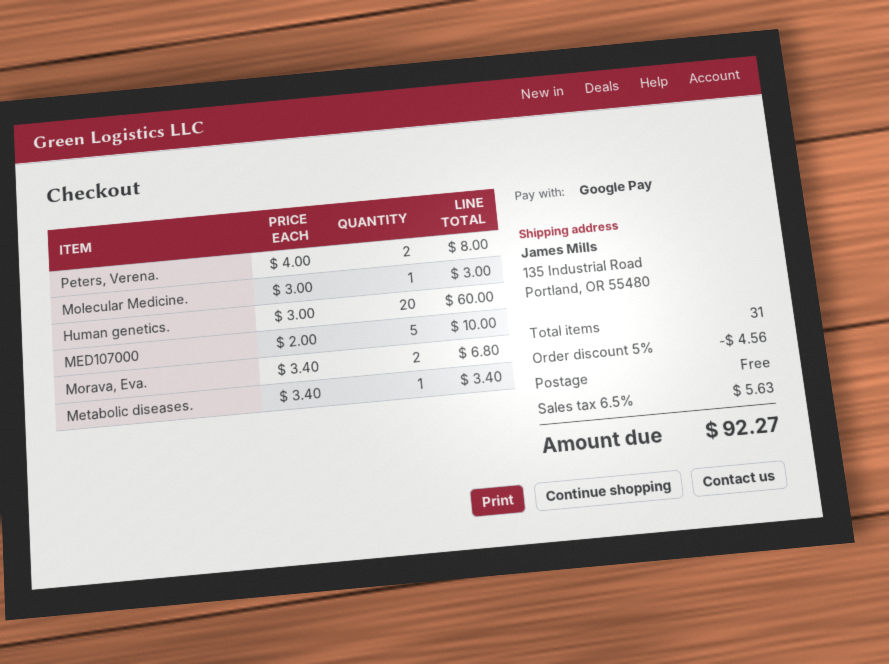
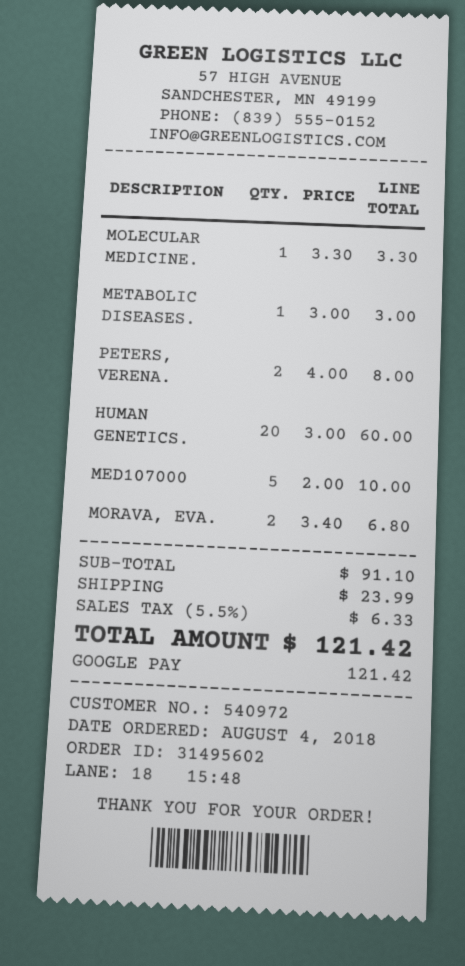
Molecular Medicine.: 1 x 3.00 = 3.00 -> 1 x 3.30 = 3.30
Metabolic diseases.: 1 x 3.40 = 3.40 -> 1 x 3.00 = 3.00
discount: 5% = 4.56 -> none
shipping: 0.00 -> 23.99
tax: 6.5% = 5.63 -> 5.5% = 6.33
total: 92.27 -> 121.42

